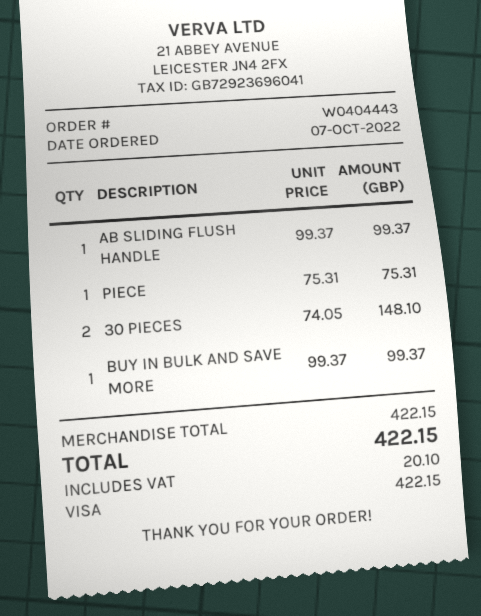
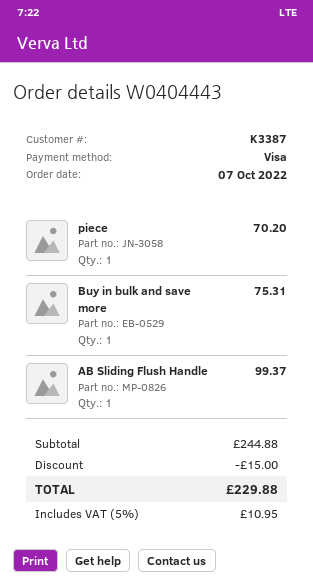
PIECE: 1 for 75.31 -> 1 for 70.20
30 PIECES: 2 for 148.10 -> none
BUY IN BULK AND SAVE MORE: 1 for 99.37 -> 1 for 75.31
subtotal: 422.15 -> 244.88
discount: none -> 15.00
tax: 20.10 -> 10.95
total: 422.15 -> 229.88

